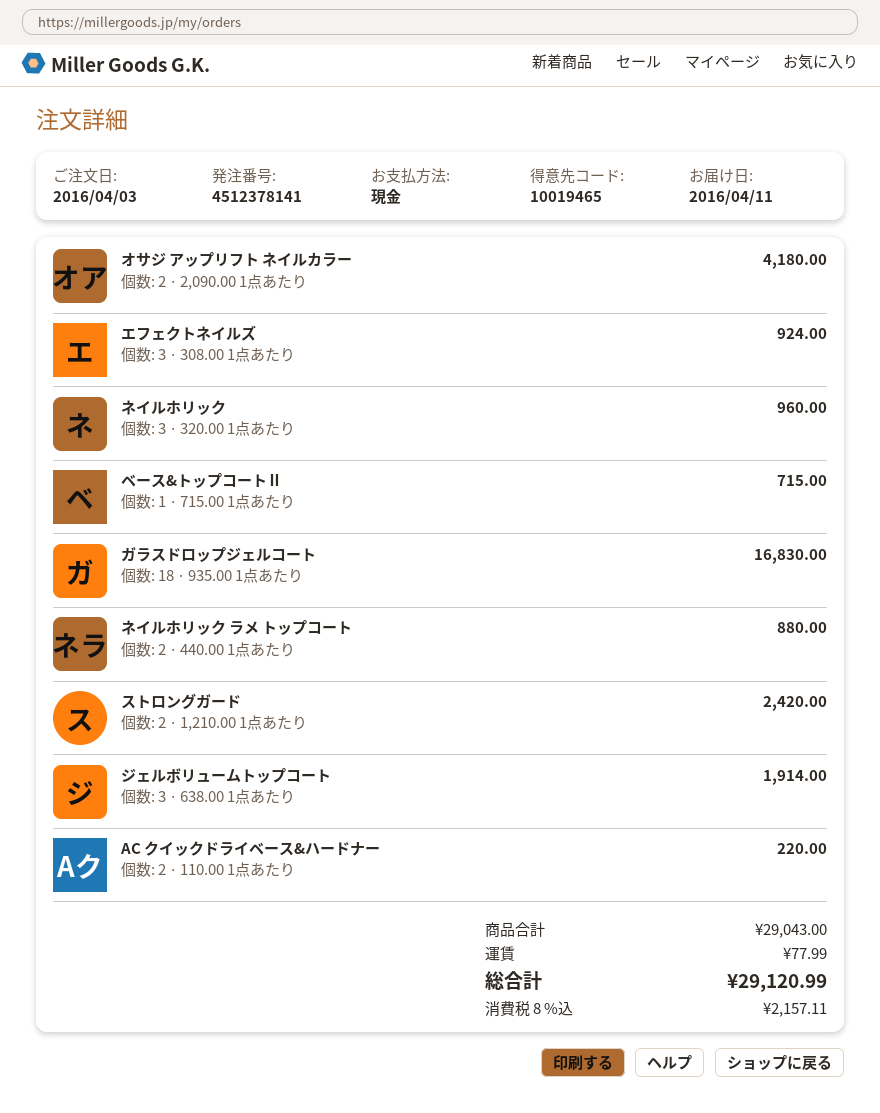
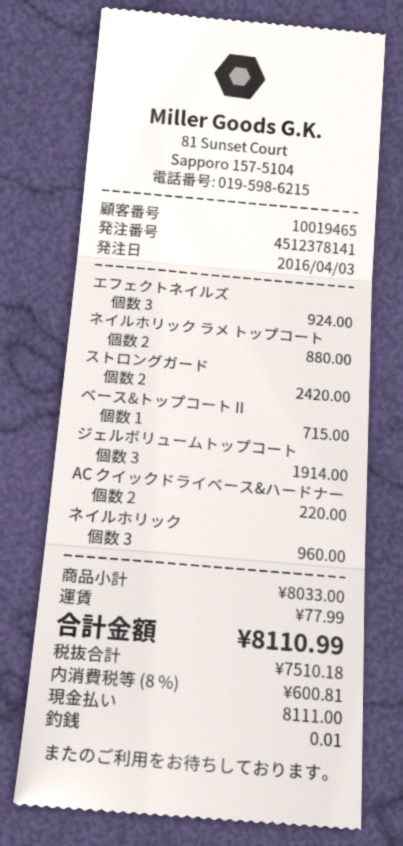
オサジ アップリフト ネイルカラー: 2 for 4180.00 -> none
ガラスドロップジェルコート: 18 for 16830.00 -> none
subtotal: 29043.00 -> 8033.00
tax: 8% = 2157.11 -> 8% = 600.81
total: 29120.99 -> 8110.99

